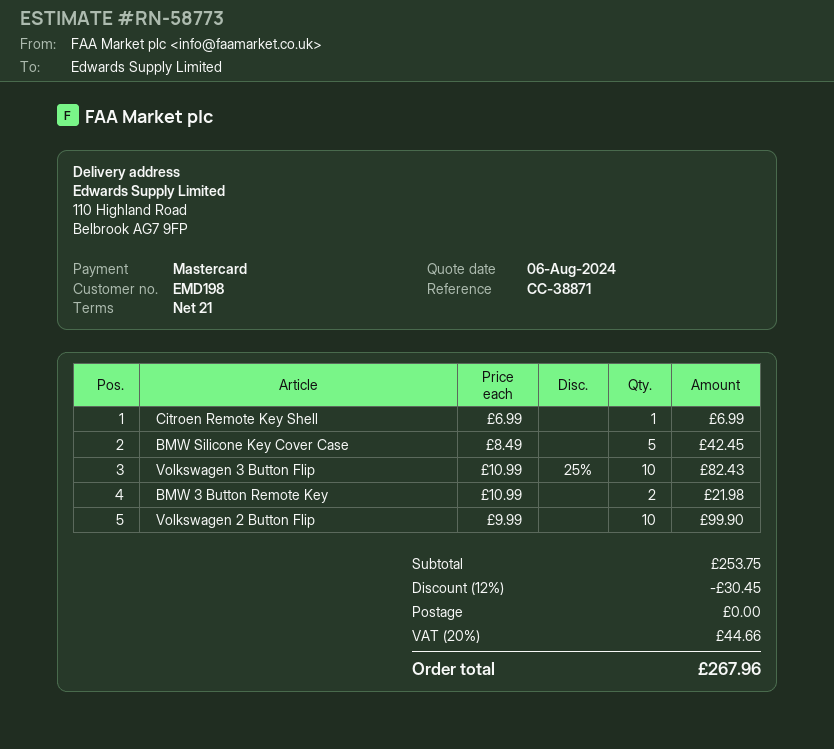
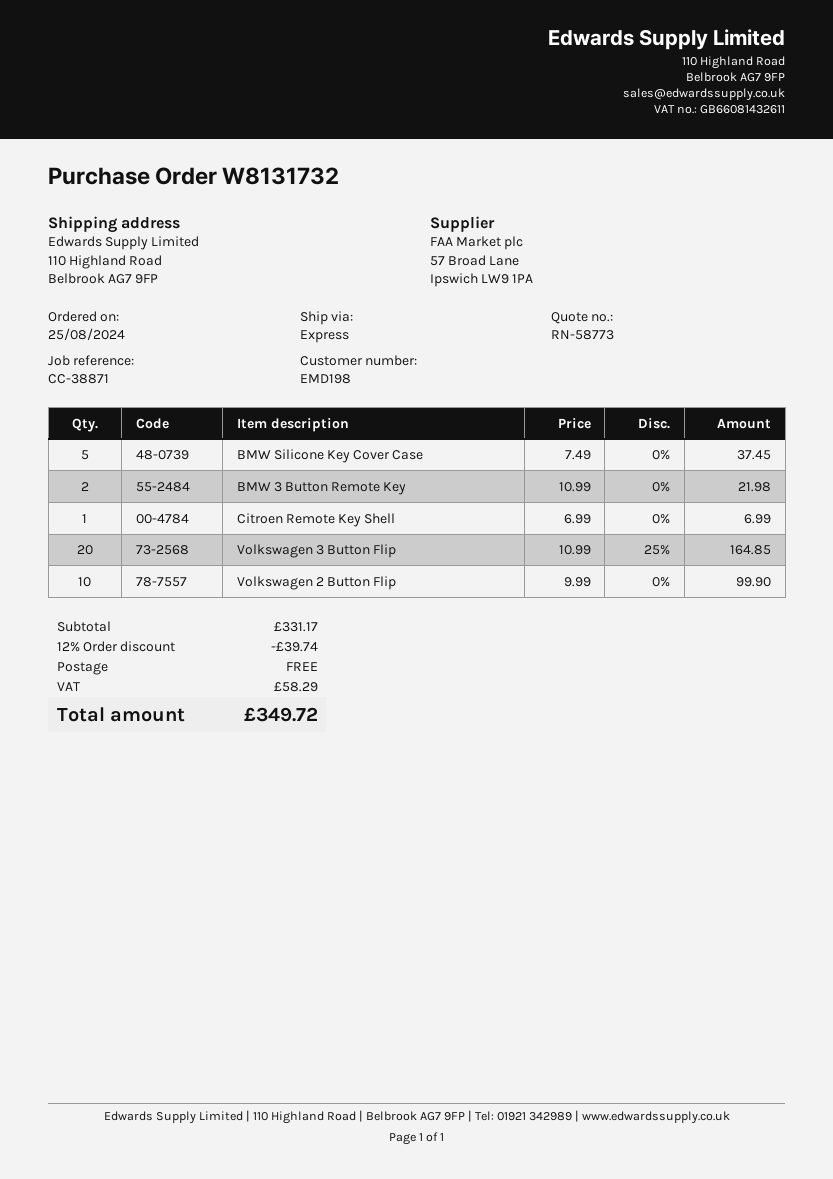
BMW Silicone Key Cover Case: 5 x 8.49 = 42.45 -> 5 x 7.49 = 37.45
Volkswagen 3 Button Flip: 10 x 10.99 - 25% = 82.43 -> 20 x 10.99 - 25% = 164.85
subtotal: 253.75 -> 331.17
discount: 12% = 30.45 -> 12% = 39.74
tax: 44.66 -> 58.29
total: 267.96 -> 349.72

